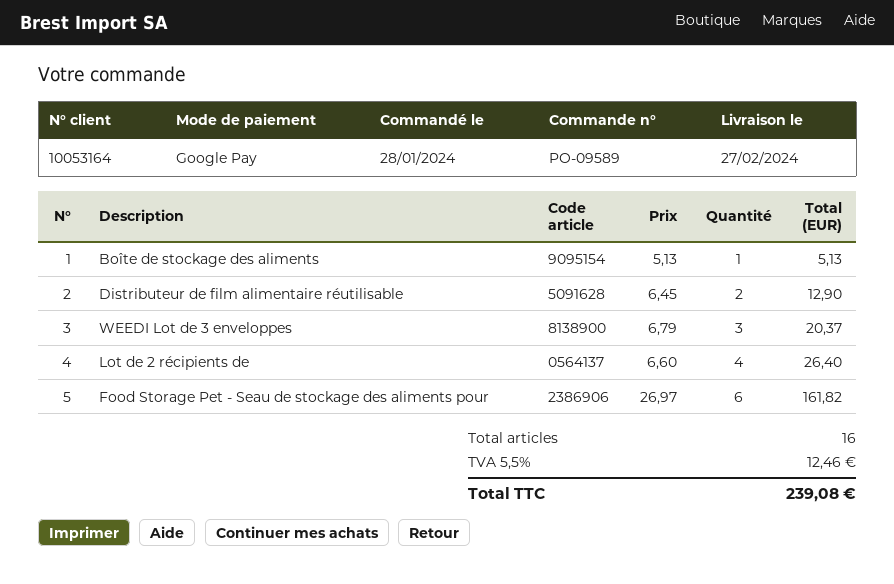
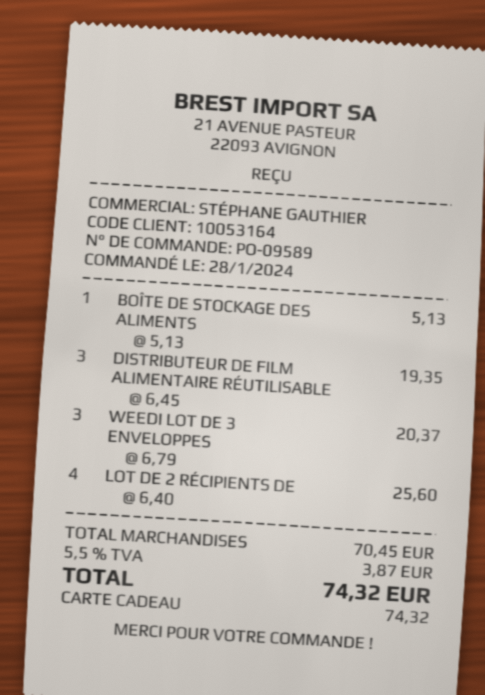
payment method: Google Pay -> gift card
Distributeur de film alimentaire réutilisable: 2 x 6.45 = 12.90 -> 3 x 6.45 = 19.35
Lot de 2 récipients de: 4 x 6.60 = 26.40 -> 4 x 6.40 = 25.60
Food Storage Pet - Seau de stockage des aliments pour: 6 x 26.97 = 161.82 -> none
tax: 5.5% = 12.46 -> 5.5% = 3.87
total: 239.08 -> 74.32

